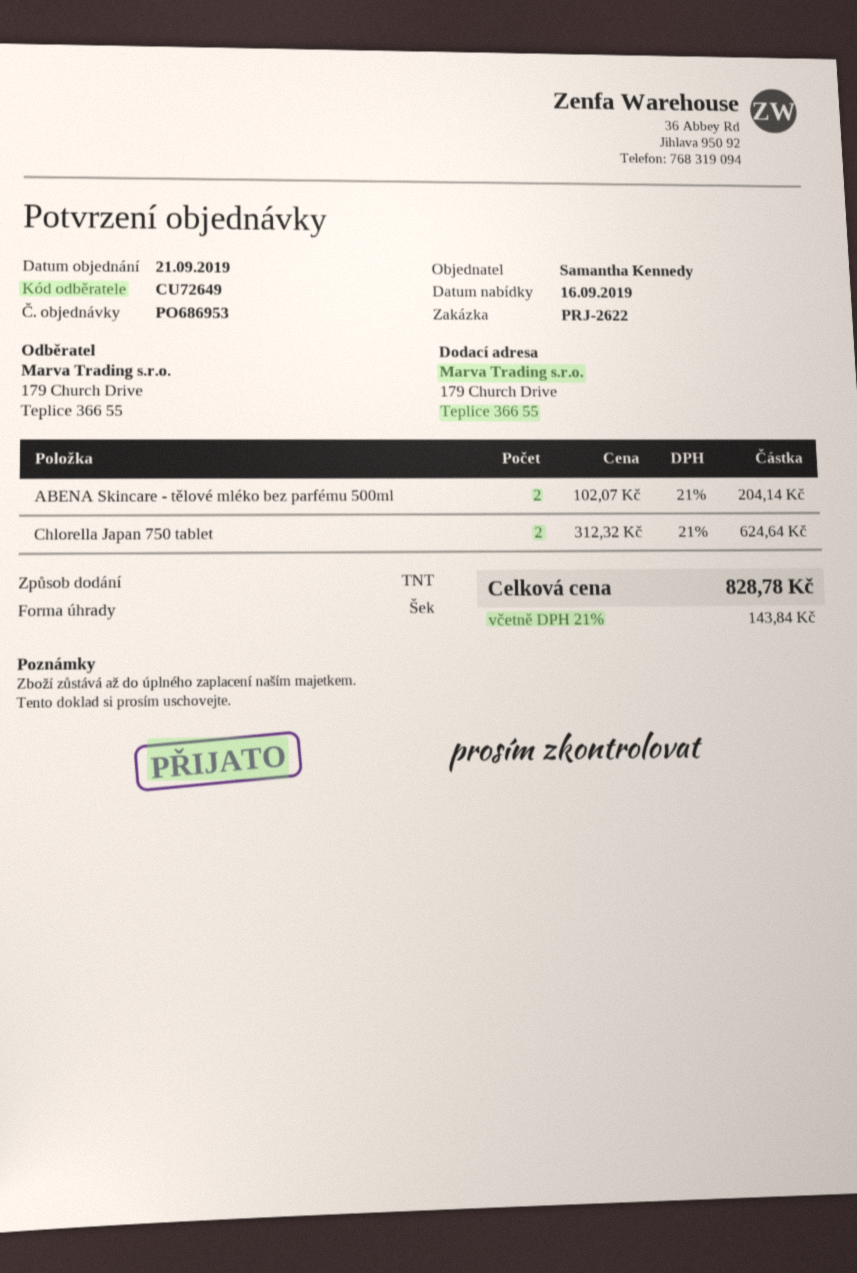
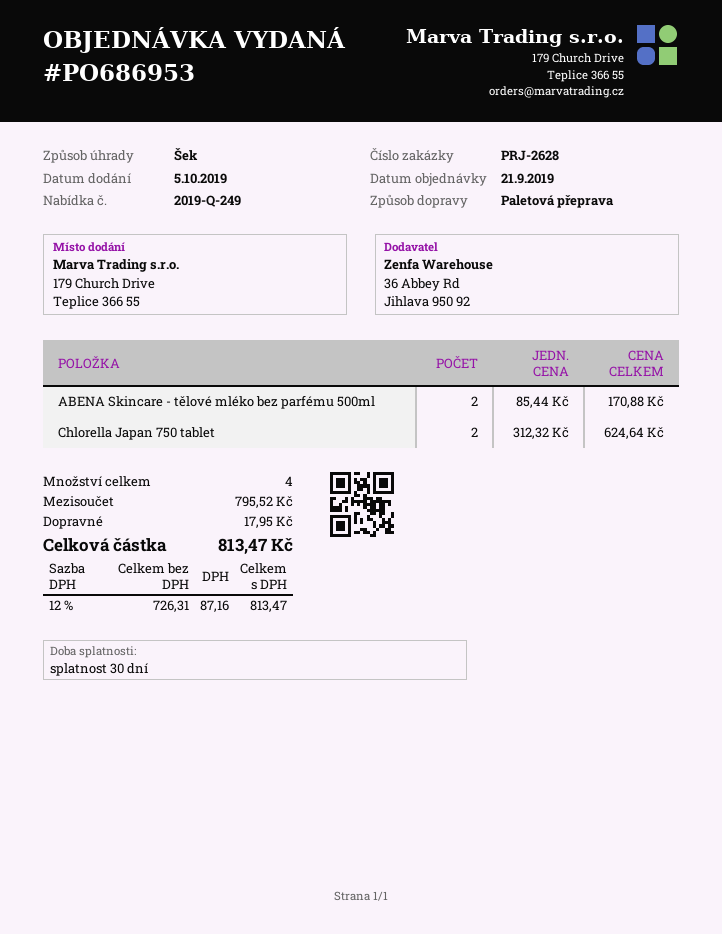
reference: PRJ-2622 -> PRJ-2628
shipping method: TNT -> pallet freight
ABENA Skincare - tělové mléko bez parfému 500ml: 2 x 102.07 = 204.14 -> 2 x 85.44 = 170.88
shipping: none -> 17.95
tax: 21% = 143.84 -> 12% = 87.16
total: 828.78 -> 813.47

